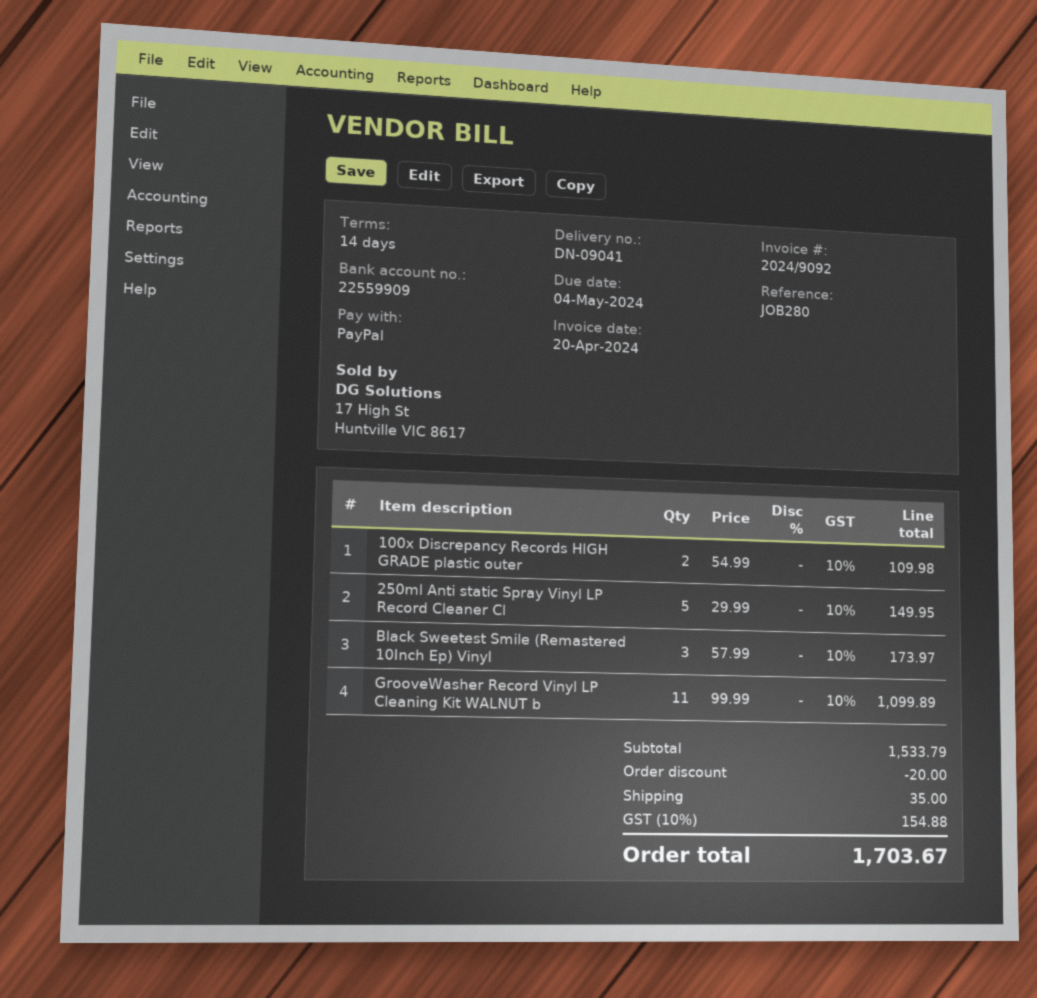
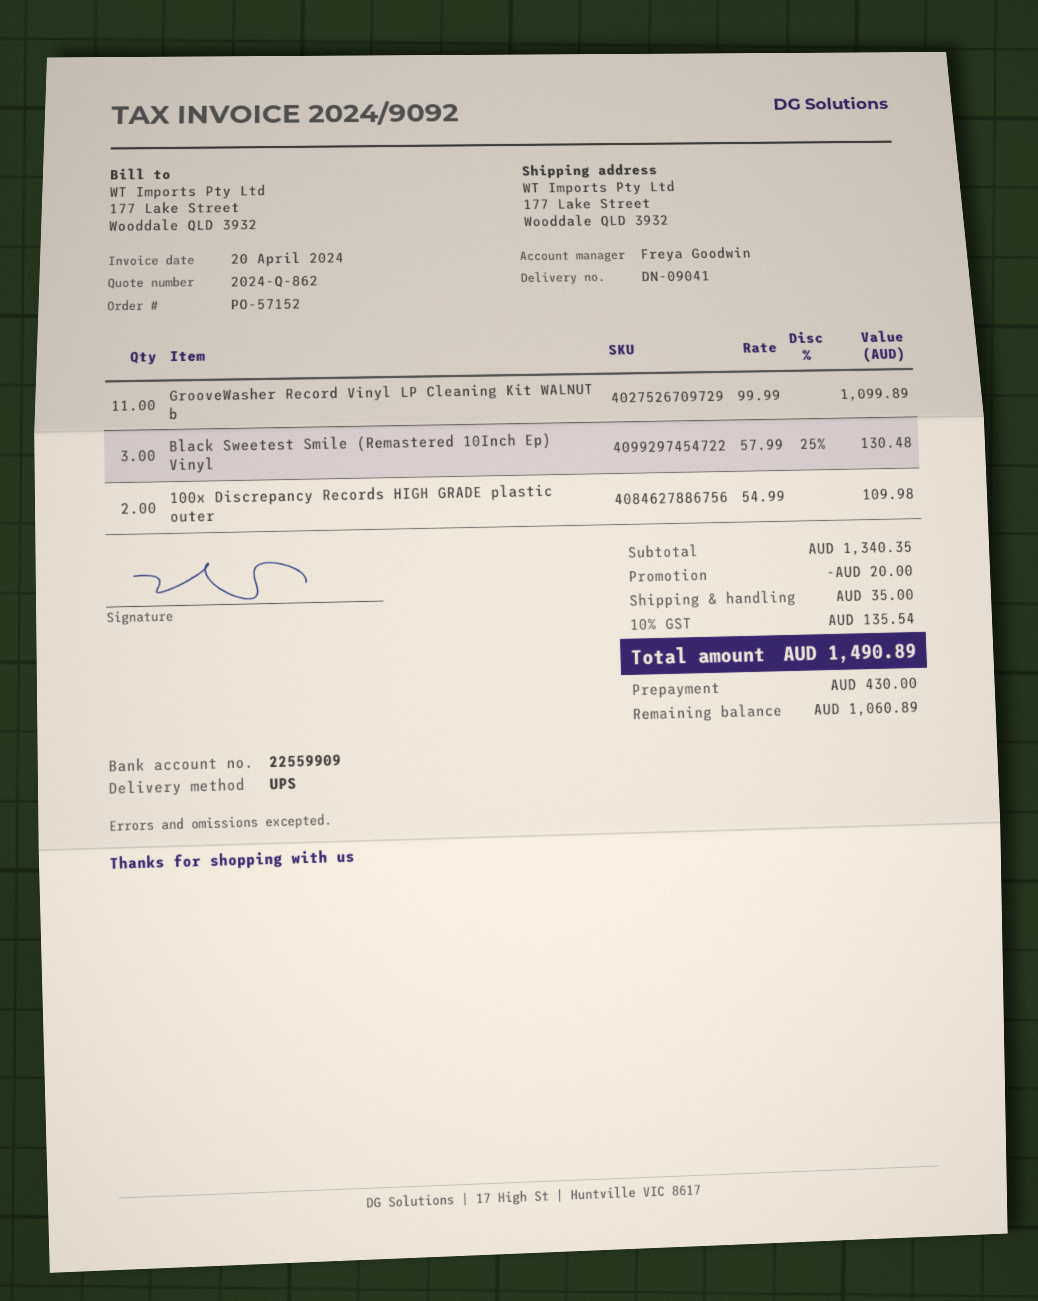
250ml Anti static Spray Vinyl LP Record Cleaner Cl: 5 x 29.99 = 149.95 -> none
Black Sweetest Smile (Remastered 10Inch Ep) Vinyl: 3 x 57.99 = 173.97 -> 3 x 57.99 - 25% = 130.48
subtotal: 1533.79 -> 1340.35
tax: 10% = 154.88 -> 10% = 135.54
total: 1703.67 -> 1490.89

